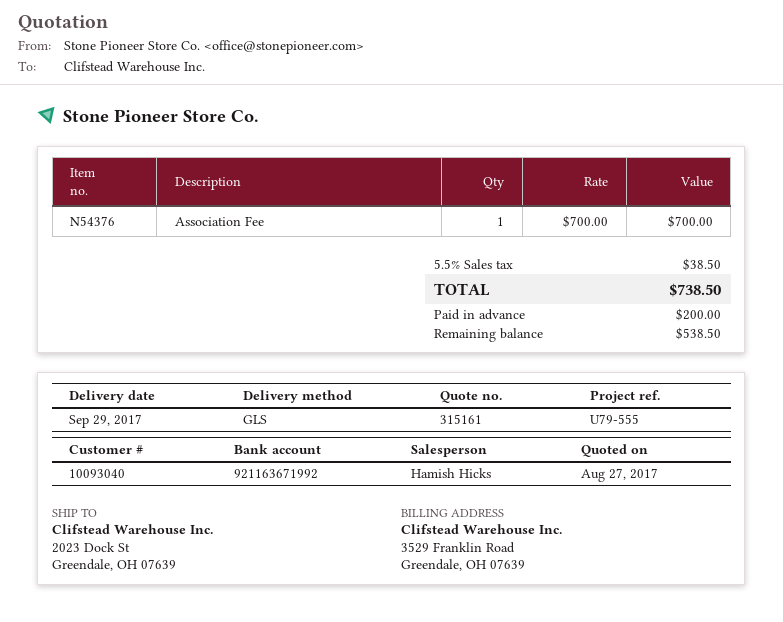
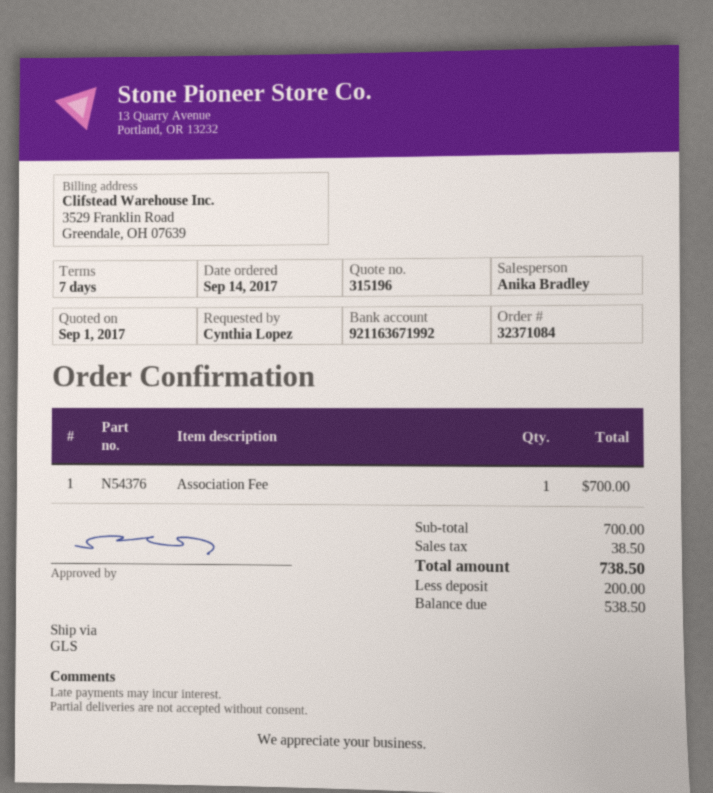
quote number: 315161 -> 315196
quote date: 2017-08-27 -> 2017-09-01
sales rep: Hamish Hicks -> Anika Bradley

